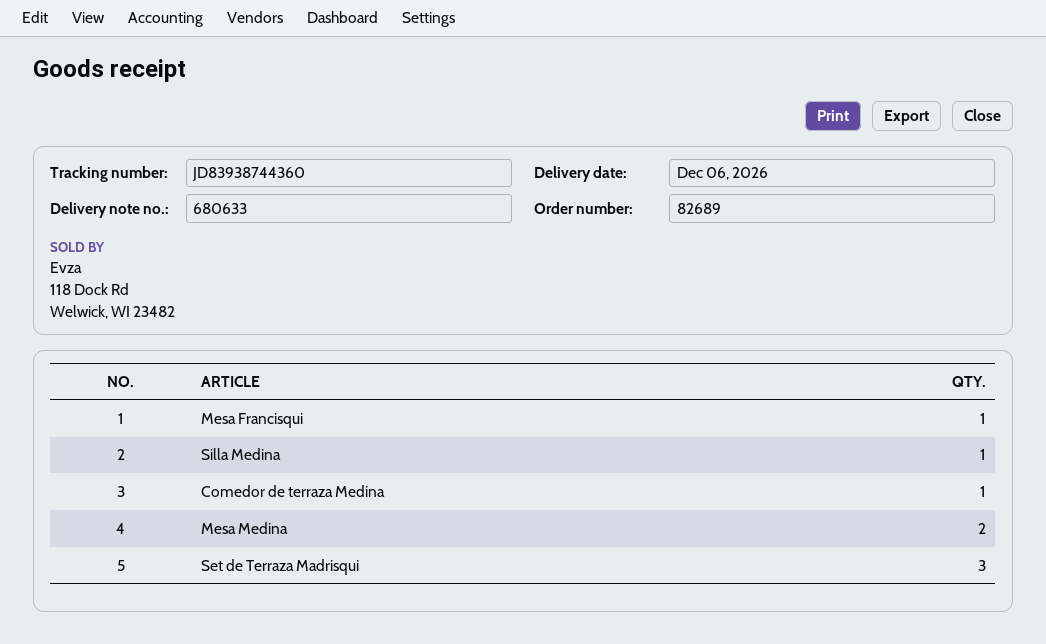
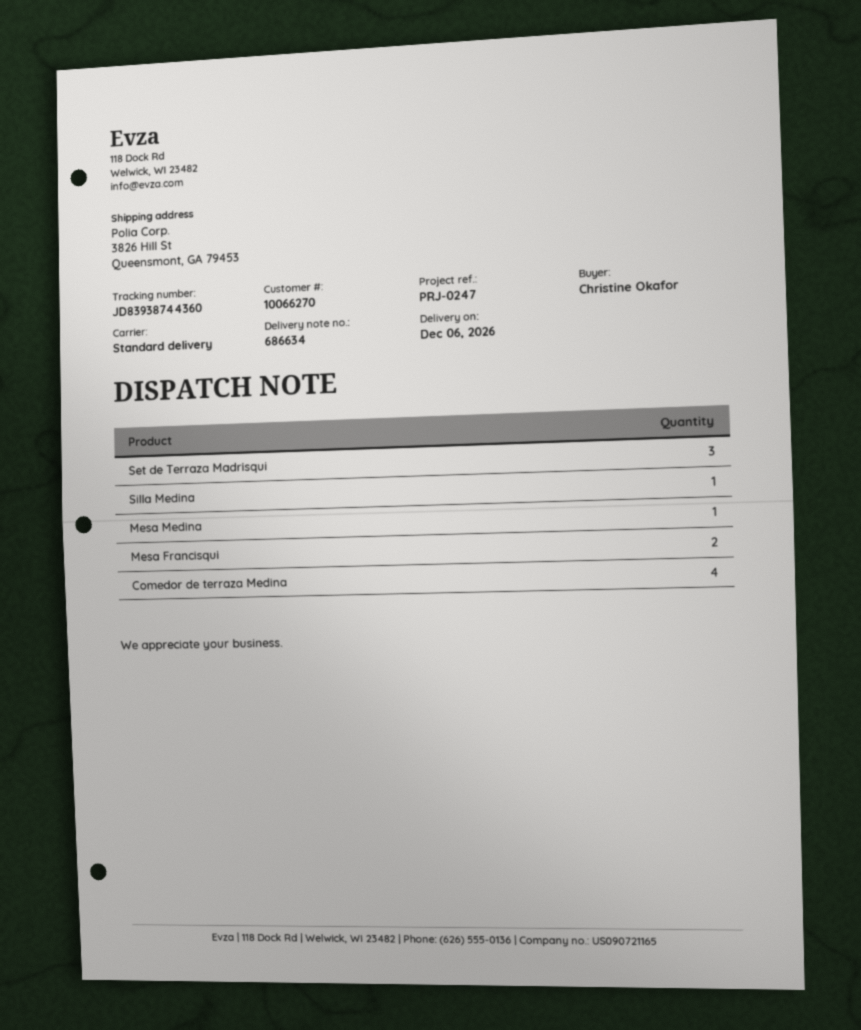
delivery note number: 680633 -> 686634
Mesa Francisqui: 1 -> 2
Comedor de terraza Medina: 1 -> 4
Mesa Medina: 2 -> 1

